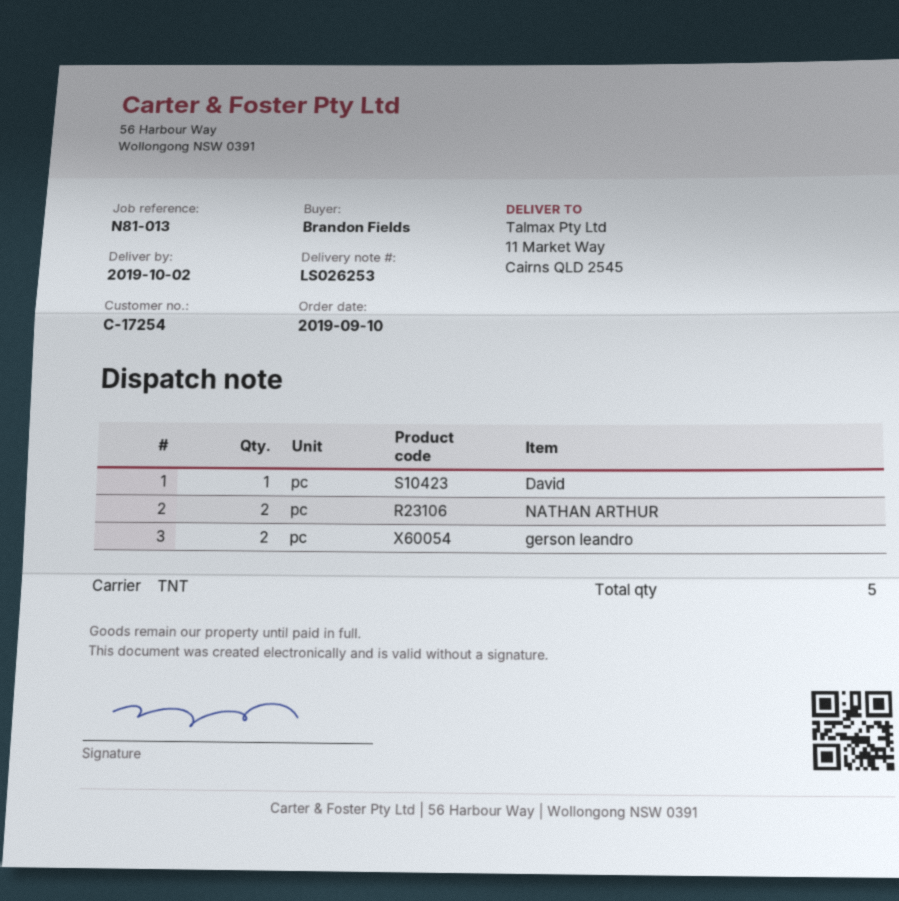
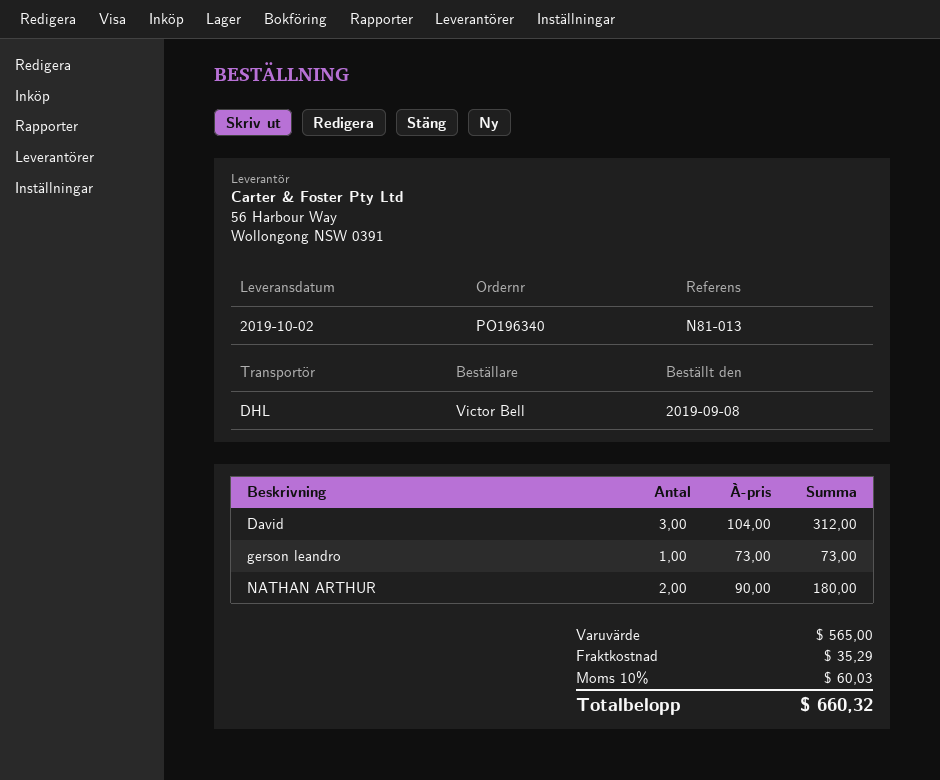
order date: 2019-09-10 -> 2019-09-08
ordered by: Brandon Fields -> Victor Bell
shipping method: TNT -> DHL
David: 1 -> 3
gerson leandro: 2 -> 1

